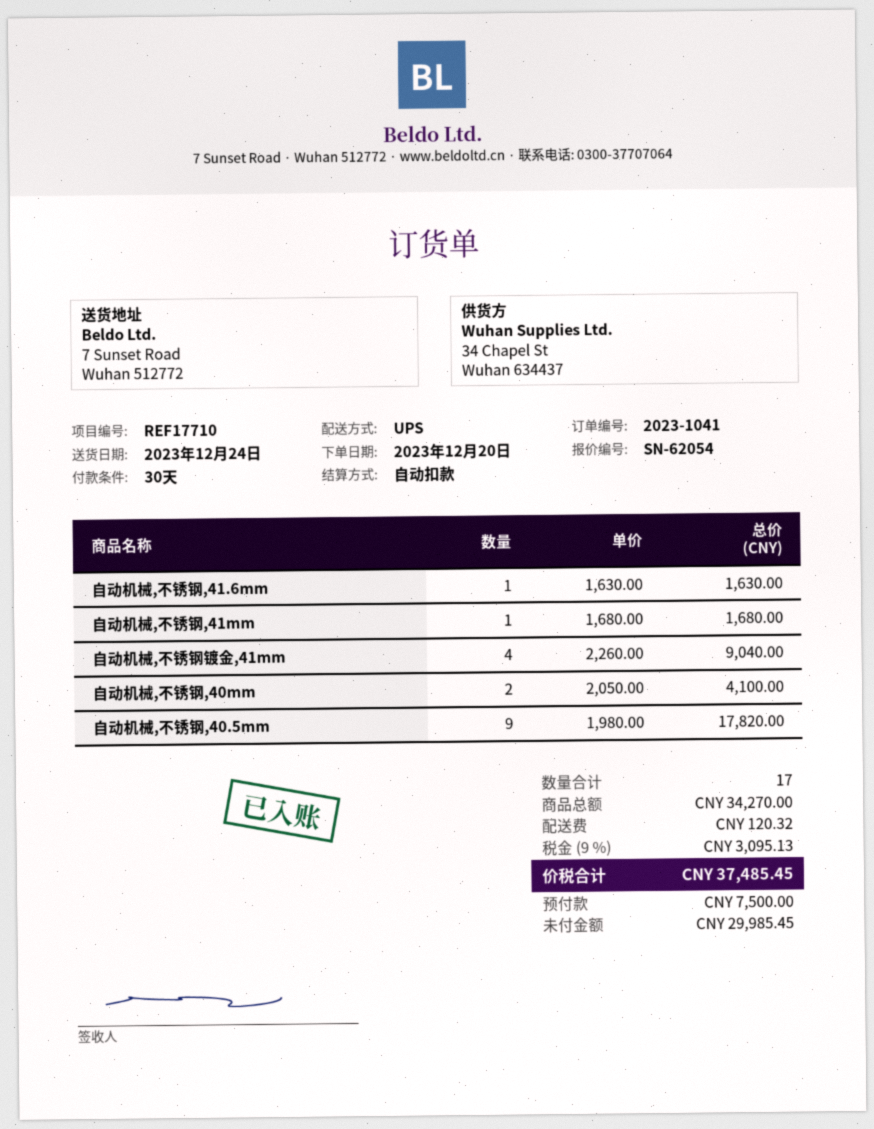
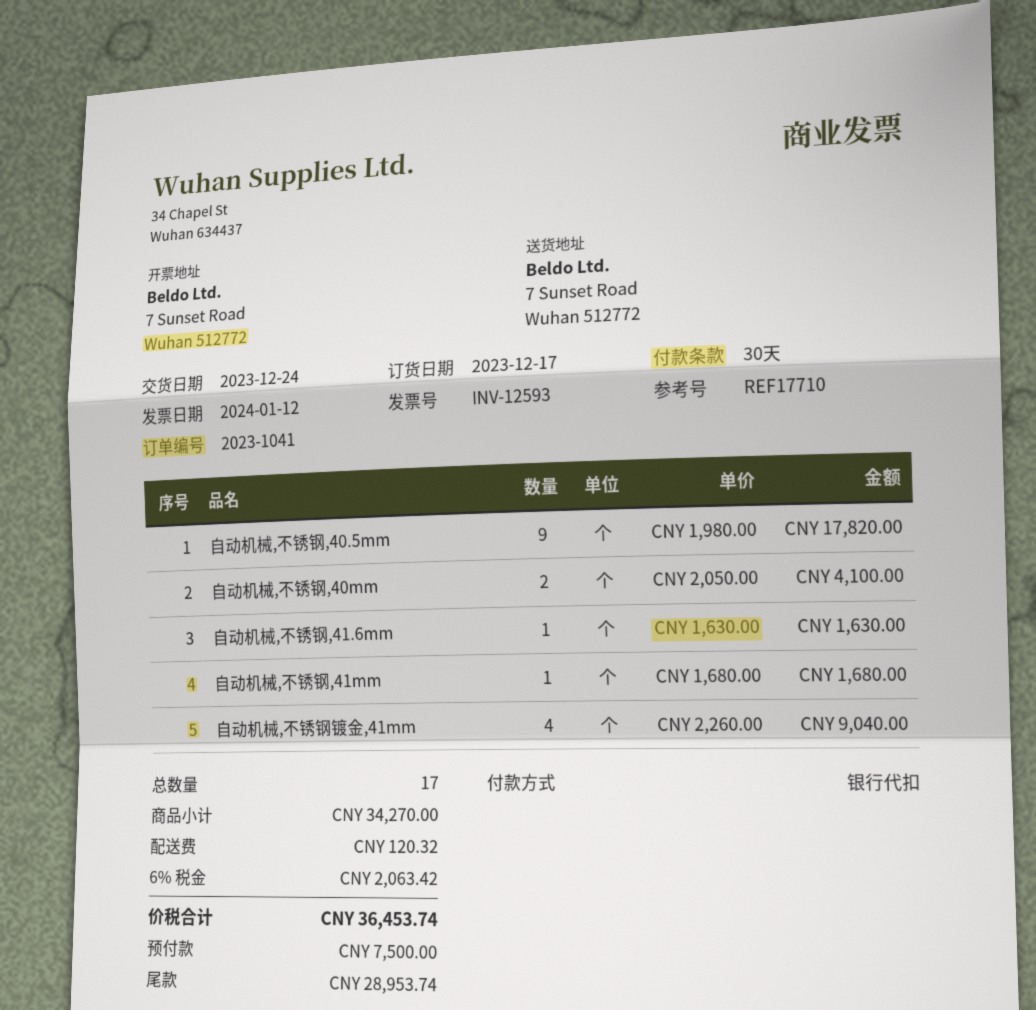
order date: 2023-12-20 -> 2023-12-17
tax: 9% = 3095.13 -> 6% = 2063.42
total: 37485.45 -> 36453.74
balance: 29985.45 -> 28953.74

